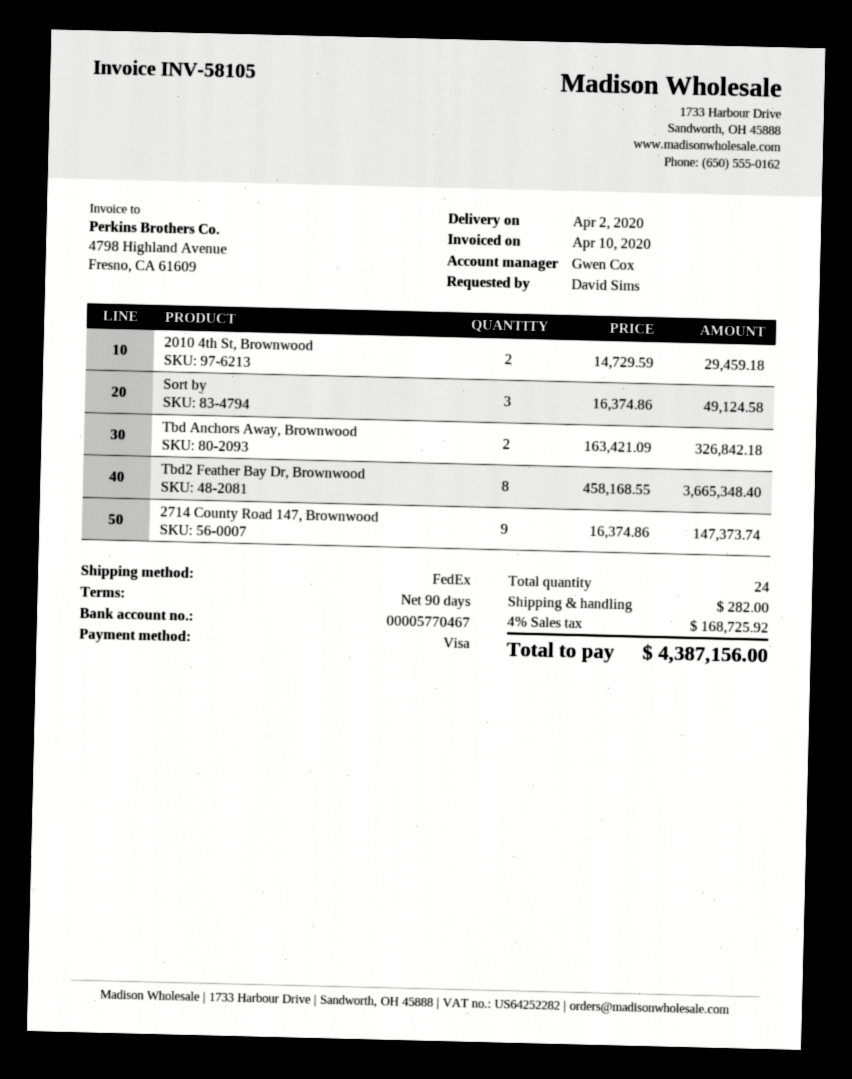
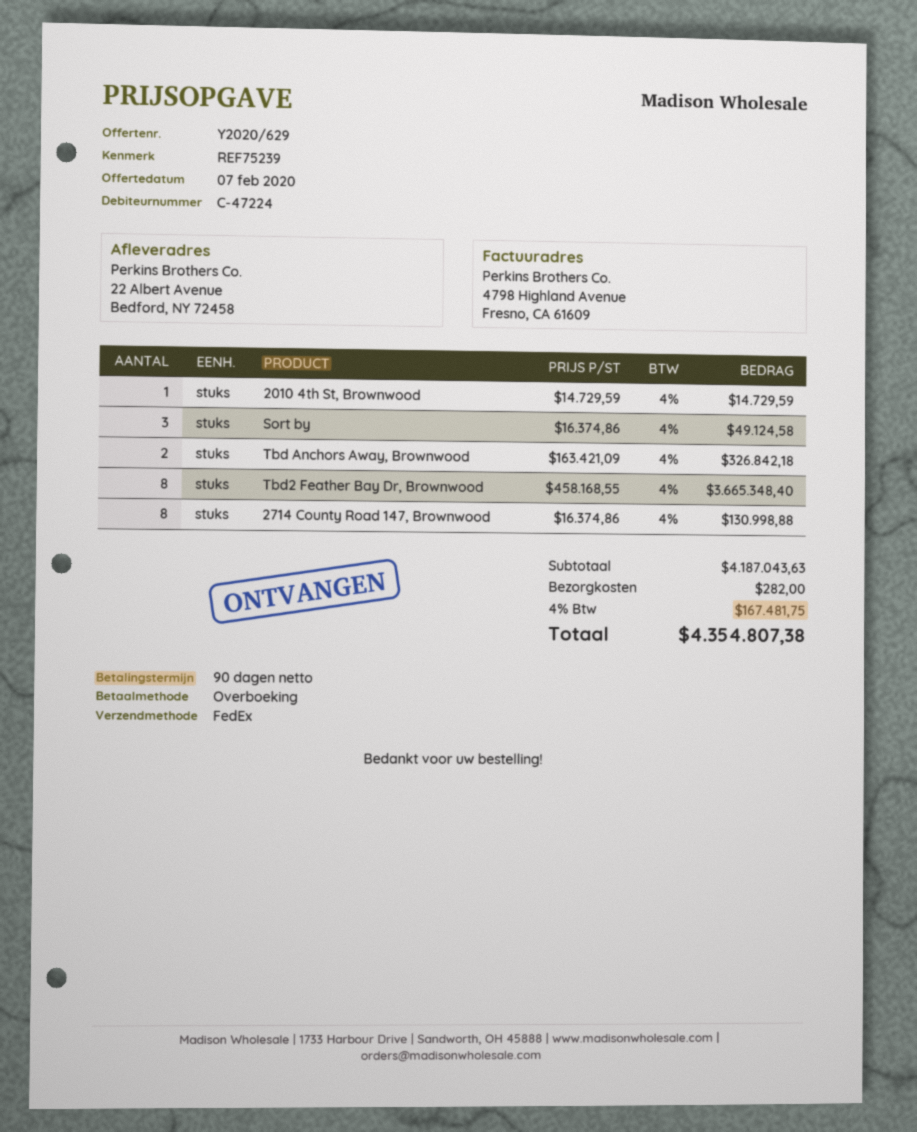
payment method: Visa -> bank transfer
2010 4th St, Brownwood: 2 x 14729.59 = 29459.18 -> 1 x 14729.59 = 14729.59
2714 County Road 147, Brownwood: 9 x 16374.86 = 147373.74 -> 8 x 16374.86 = 130998.88
tax: 4% = 168725.92 -> 4% = 167481.75
total: 4387156.00 -> 4354807.38

